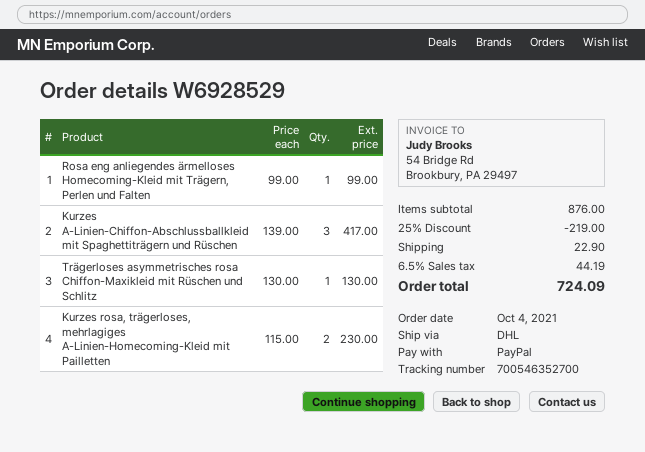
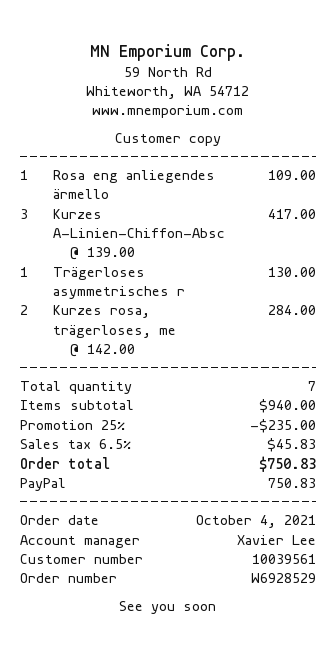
Rosa eng anliegendes ärmelloses Homecoming-Kleid mit Trägern, Perlen und Falten: 1 x 99.00 = 99.00 -> 1 x 109.00 = 109.00
Kurzes rosa, trägerloses, mehrlagiges A-Linien-Homecoming-Kleid mit Pailletten: 2 x 115.00 = 230.00 -> 2 x 142.00 = 284.00
subtotal: 876.00 -> 940.00
discount: 25% = 219.00 -> 25% = 235.00
shipping: 22.90 -> none
tax: 6.5% = 44.19 -> 6.5% = 45.83
total: 724.09 -> 750.83

